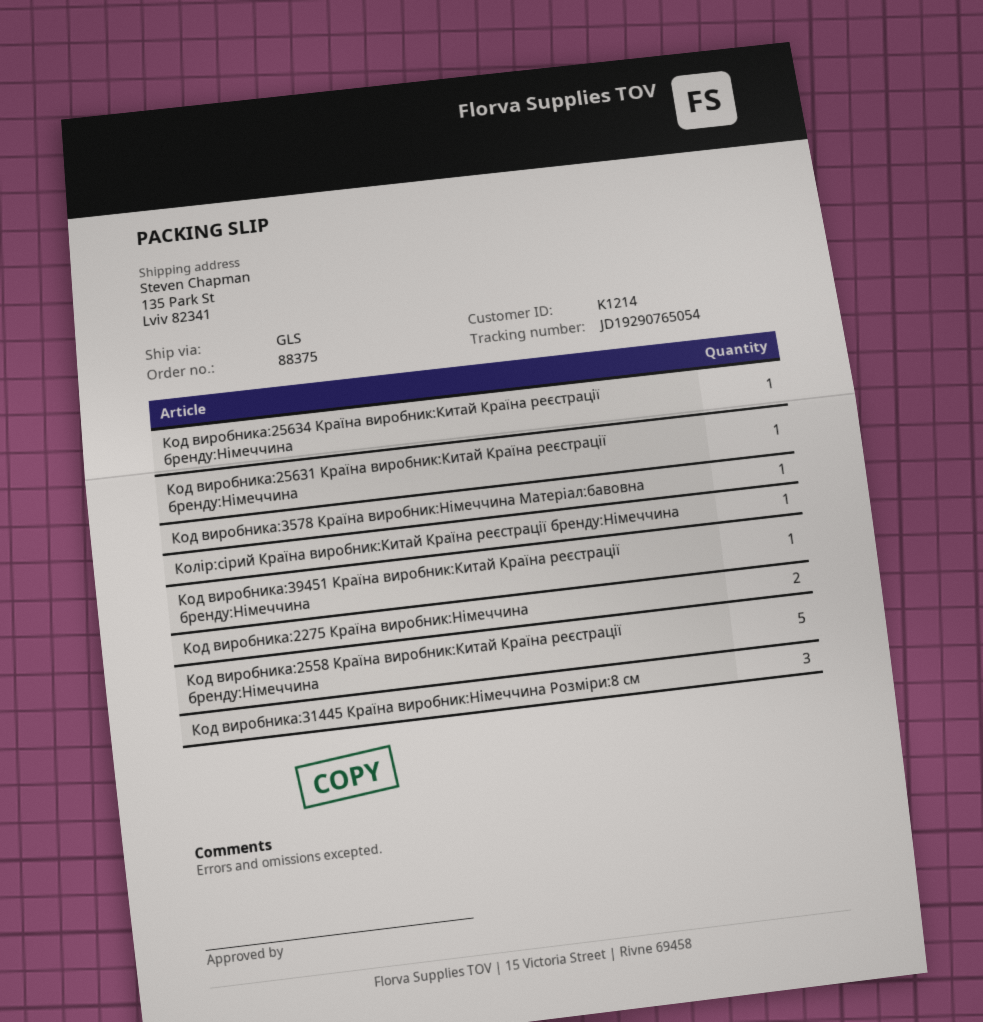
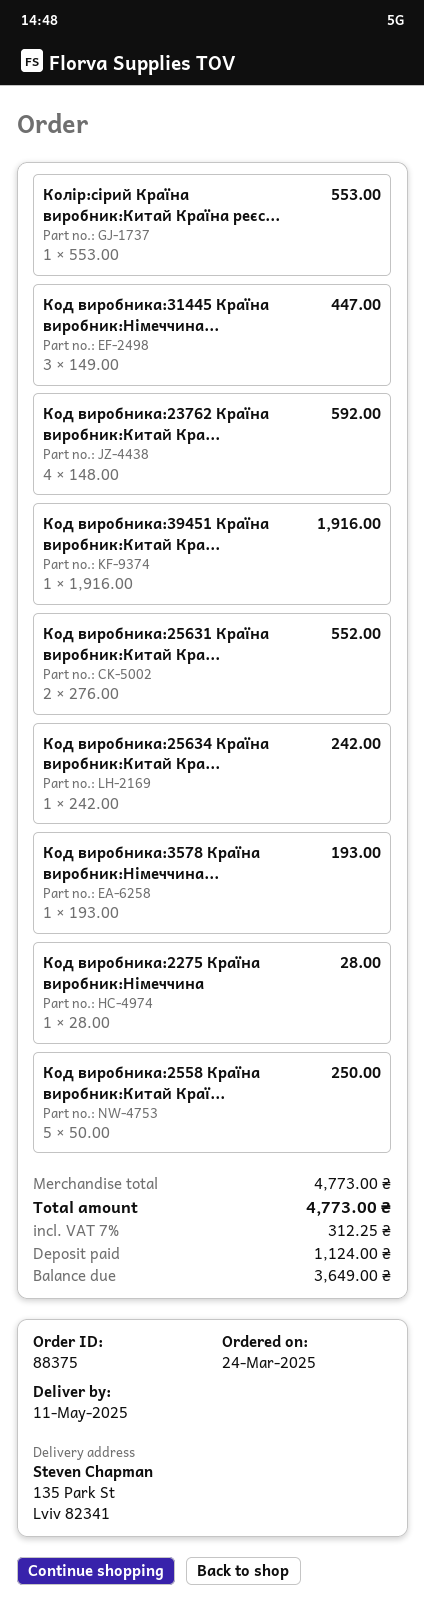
Код виробника:25631 Країна виробник:Китай Країна реєстрації бренду:Німеччина: 1 -> 2
Код виробника:2275 Країна виробник:Німеччина: 2 -> 1
Код виробника:23762 Країна виробник:Китай Кра...: none -> 4

